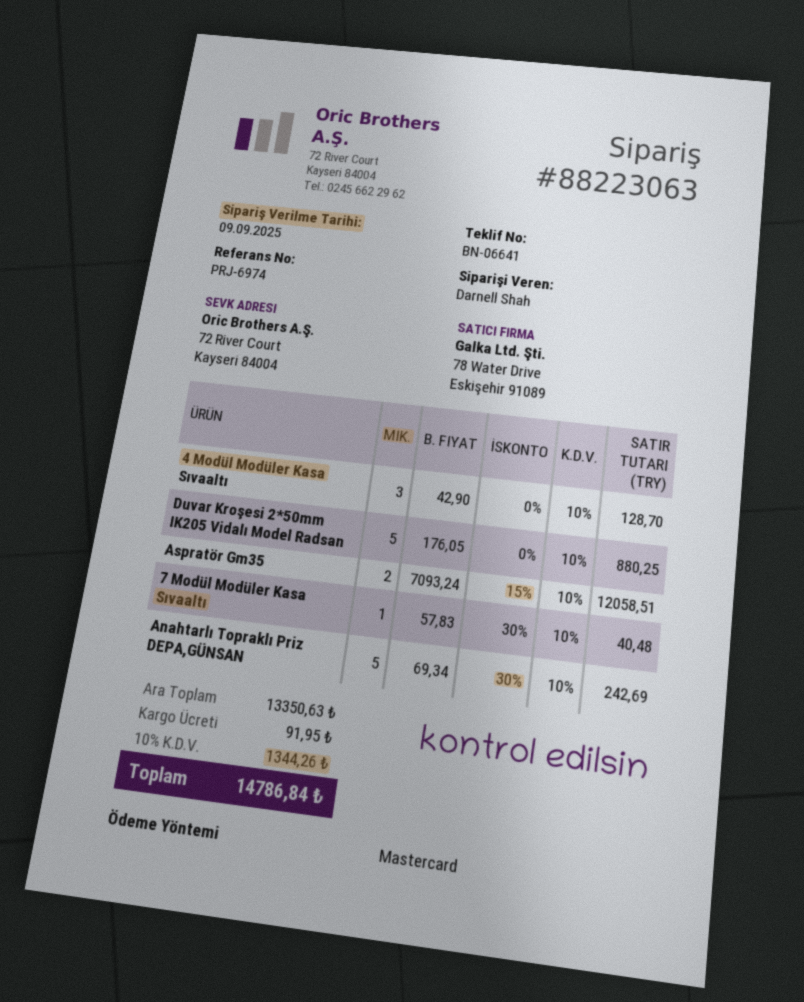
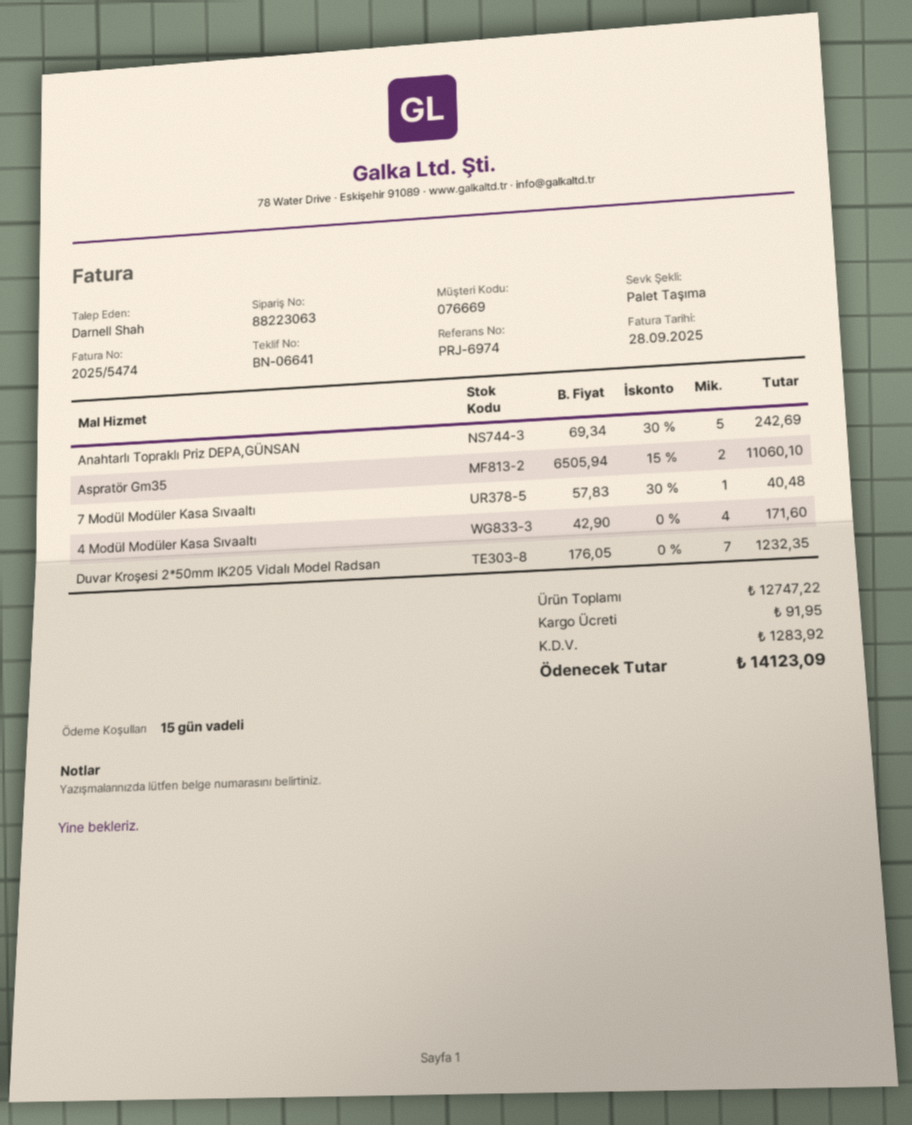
4 Modül Modüler Kasa Sıvaaltı: 3 x 42.90 = 128.70 -> 4 x 42.90 = 171.60
Duvar Kroşesi 2*50mm IK205 Vidalı Model Radsan: 5 x 176.05 = 880.25 -> 7 x 176.05 = 1232.35
Aspratör Gm35: 2 x 7093.24 - 15% = 12058.51 -> 2 x 6505.94 - 15% = 11060.10
subtotal: 13350.63 -> 12747.22
tax: 1344.26 -> 1283.92
total: 14786.84 -> 14123.09

